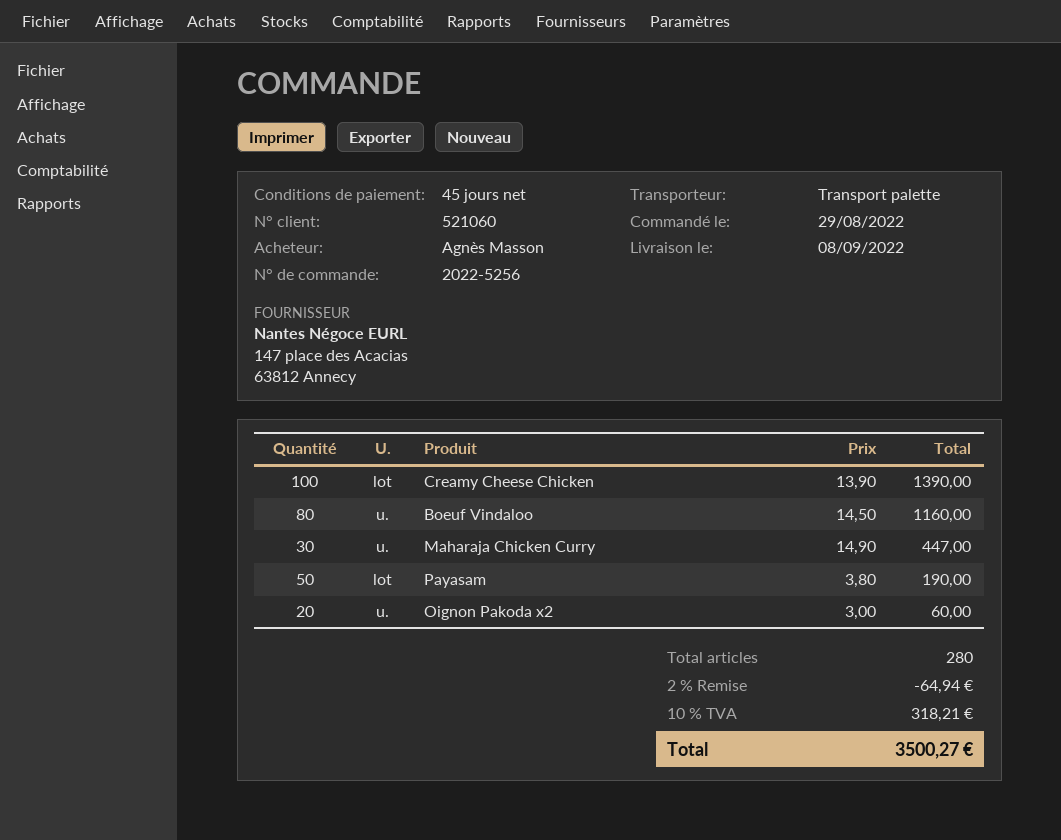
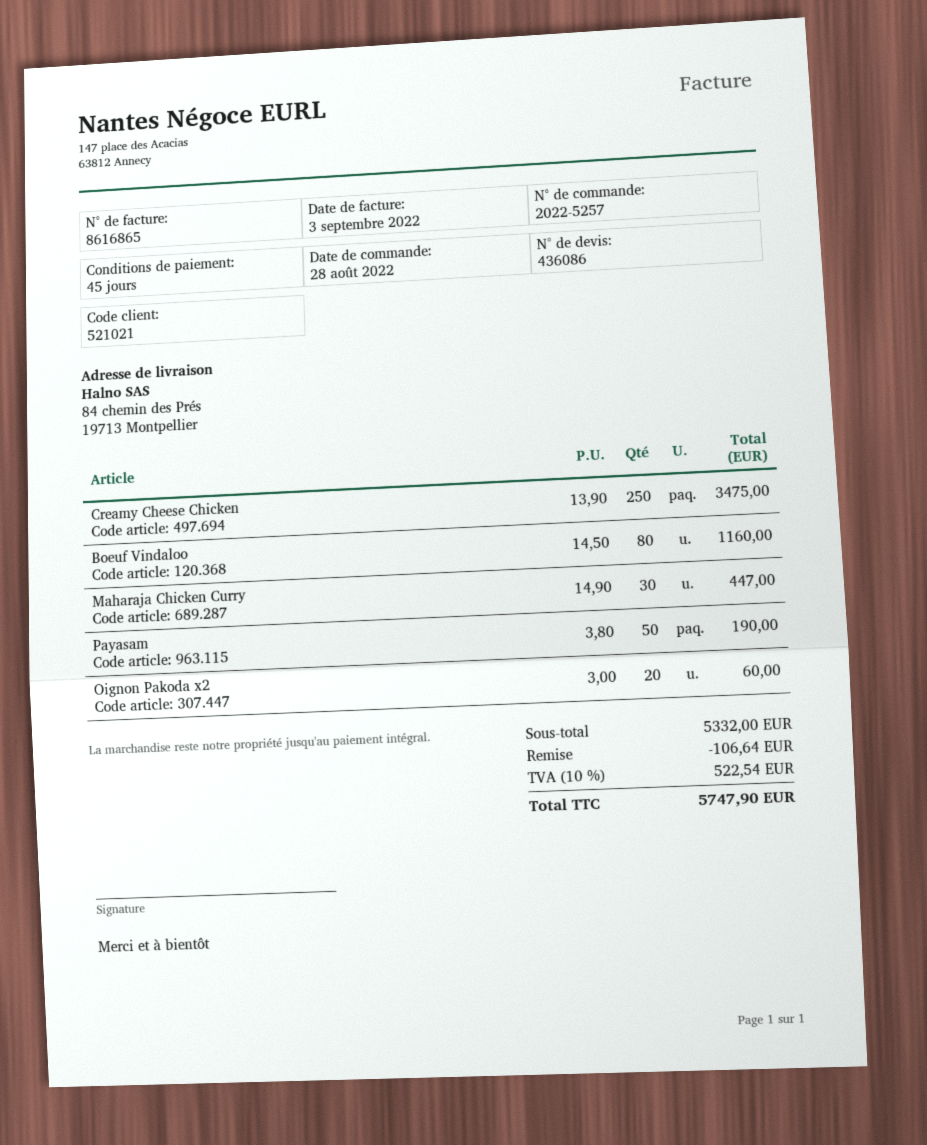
order number: 2022-5256 -> 2022-5257
order date: 2022-08-29 -> 2022-08-28
customer number: 521060 -> 521021
Creamy Cheese Chicken: 100 x 13.90 = 1390.00 -> 250 x 13.90 = 3475.00
discount: 64.94 -> 106.64
tax: 10% = 318.21 -> 10% = 522.54
total: 3500.27 -> 5747.90

